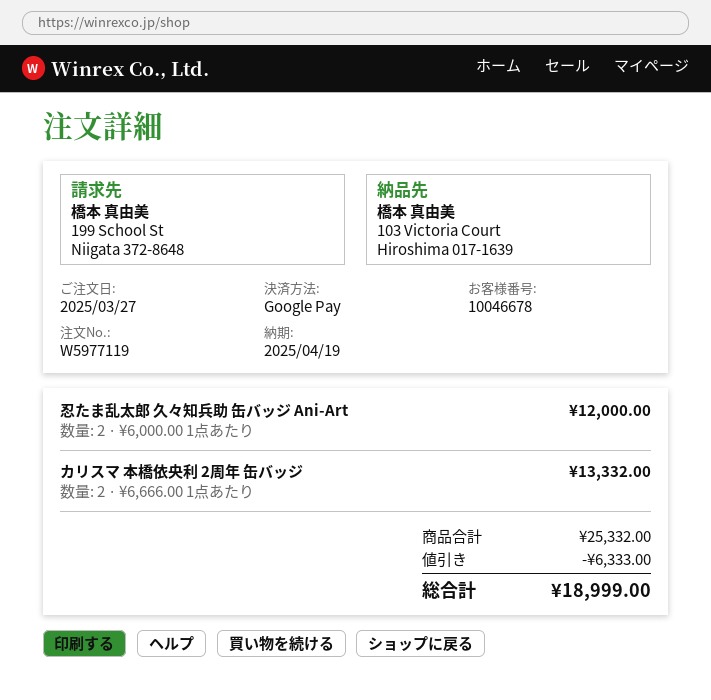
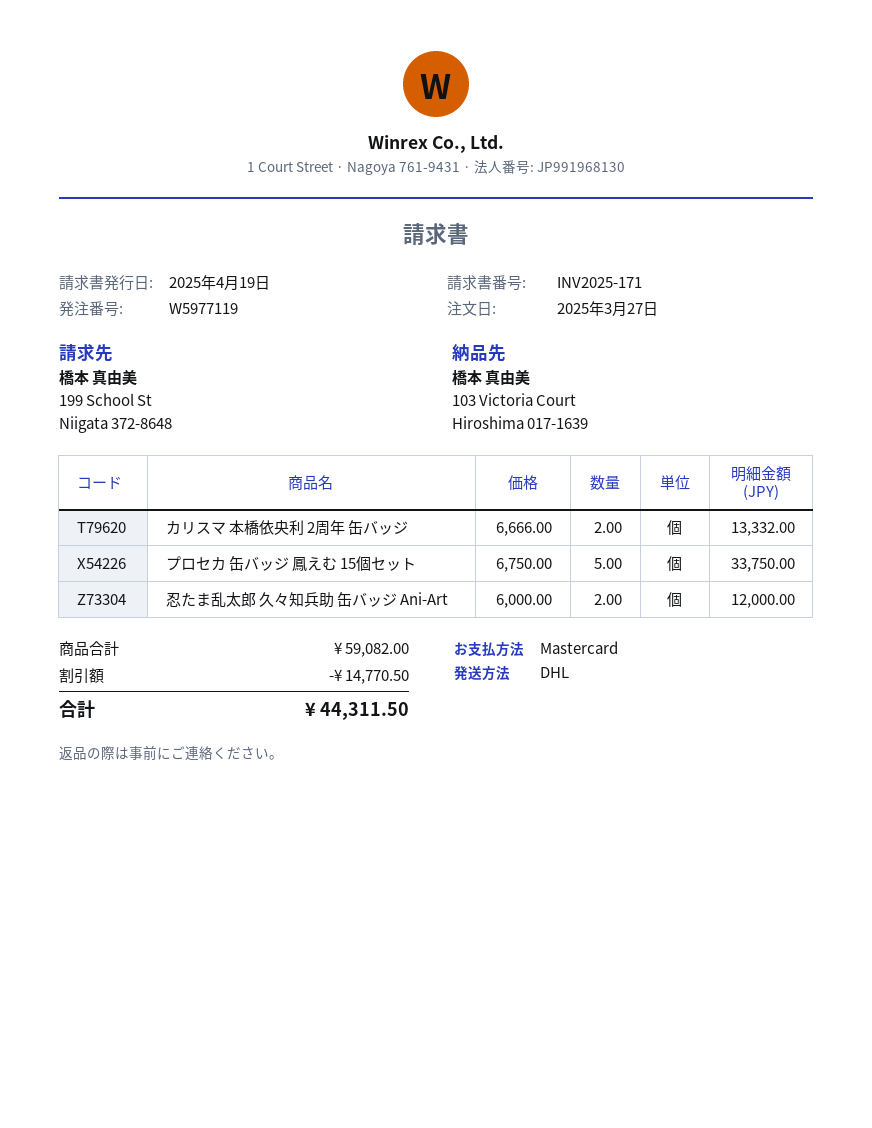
payment method: Google Pay -> Mastercard
プロセカ 缶バッジ 鳳えむ 15個セット: none -> 5 x 6750.00 = 33750.00
subtotal: 25332.00 -> 59082.00
discount: 6333.00 -> 14770.50
total: 18999.00 -> 44311.50

